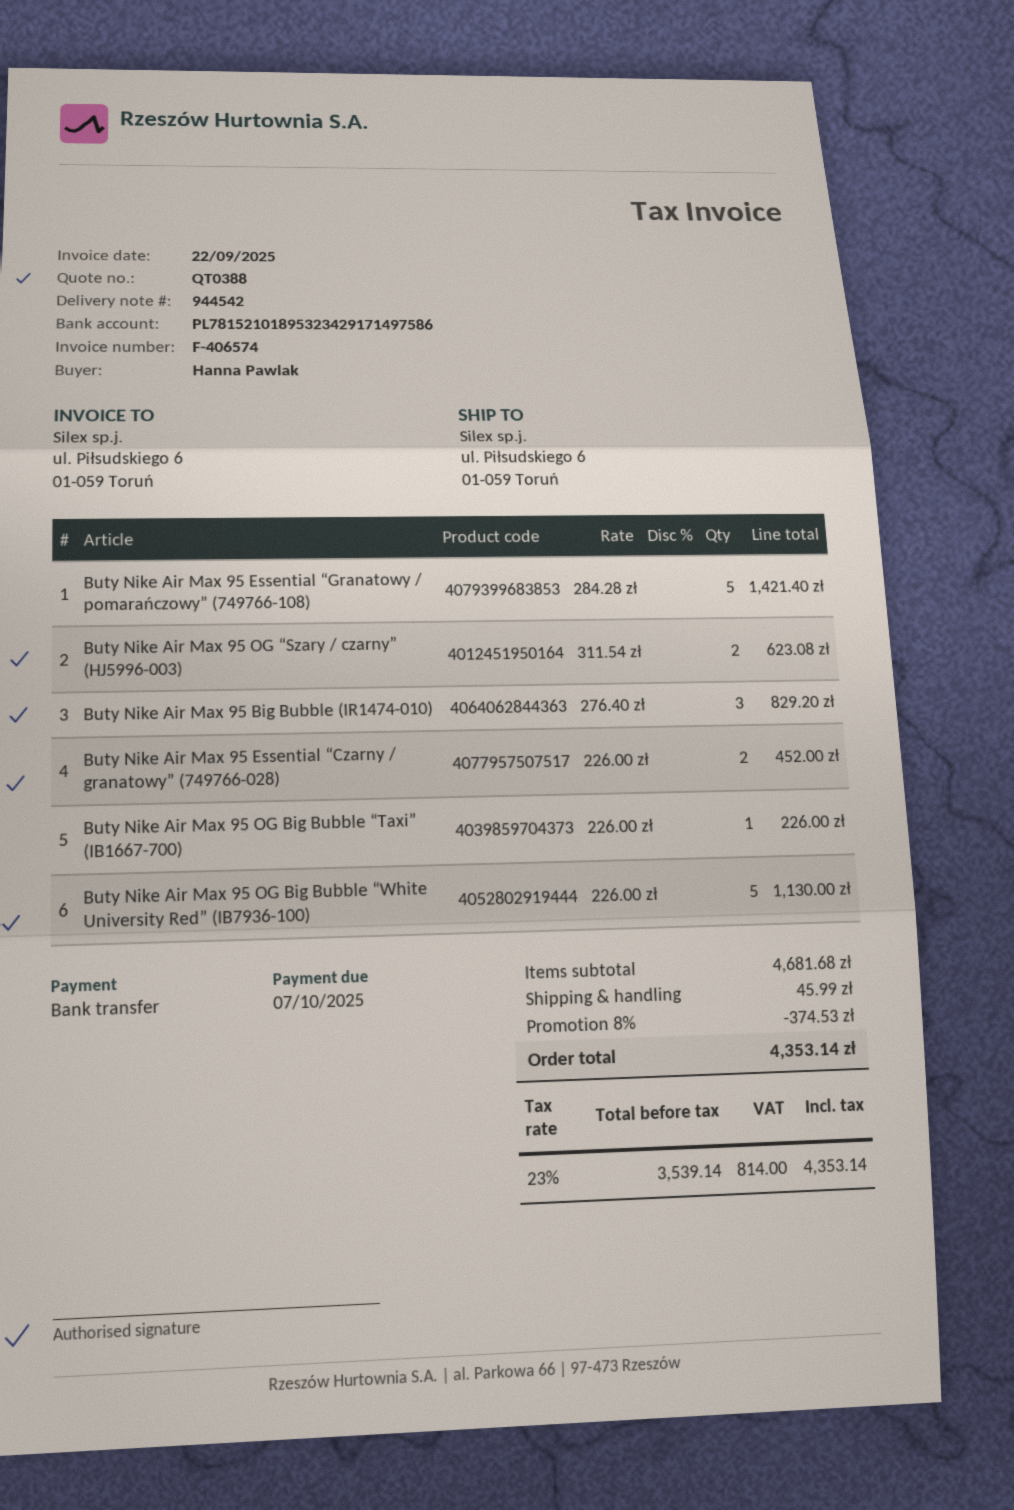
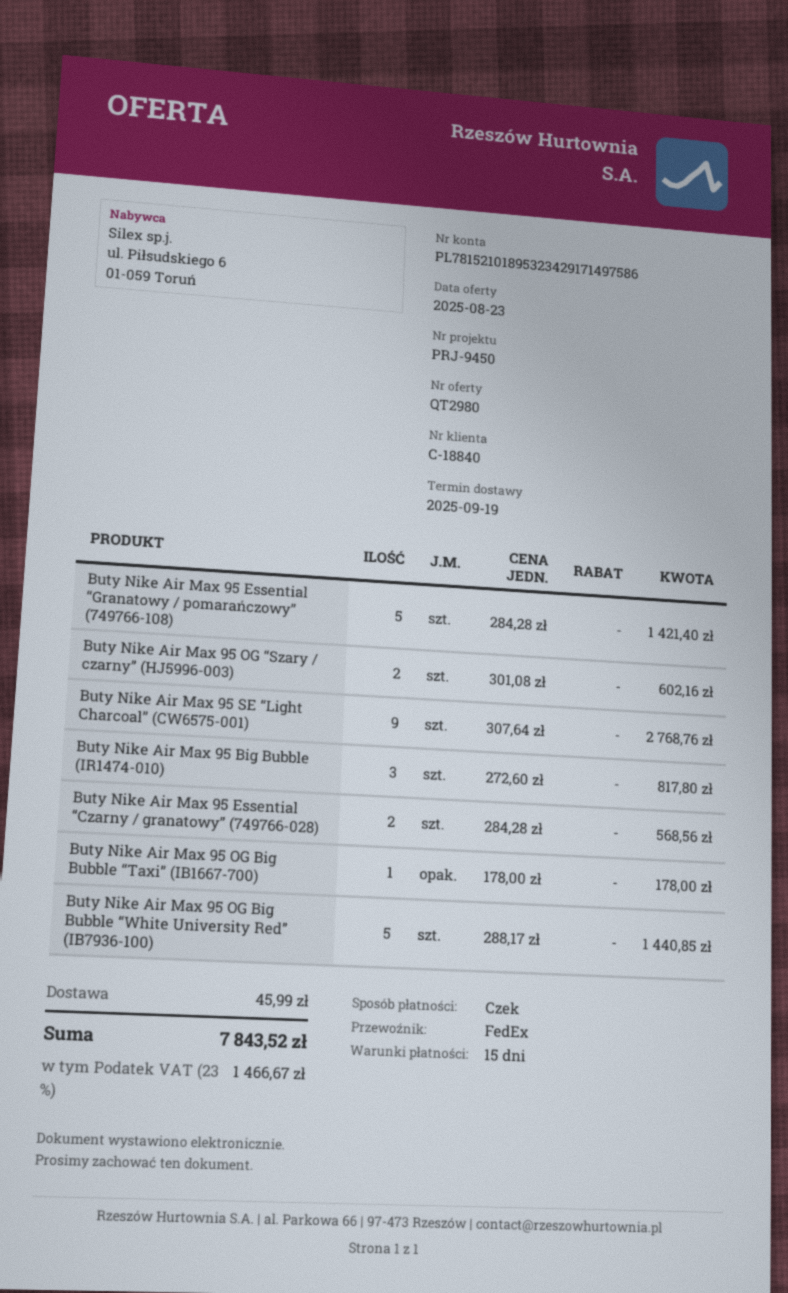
quote number: QT0388 -> QT2980
payment method: bank transfer -> cheque
Buty Nike Air Max 95 OG “Szary / czarny” (HJ5996-003): 2 x 311.54 = 623.08 -> 2 x 301.08 = 602.16
Buty Nike Air Max 95 Big Bubble (IR1474-010): 3 x 276.40 = 829.20 -> 3 x 272.60 = 817.80
Buty Nike Air Max 95 Essential “Czarny / granatowy” (749766-028): 2 x 226.00 = 452.00 -> 2 x 284.28 = 568.56
Buty Nike Air Max 95 OG Big Bubble “Taxi” (IB1667-700): 1 x 226.00 = 226.00 -> 1 x 178.00 = 178.00
Buty Nike Air Max 95 OG Big Bubble “White University Red” (IB7936-100): 5 x 226.00 = 1130.00 -> 5 x 288.17 = 1440.85
Buty Nike Air Max 95 SE “Light Charcoal” (CW6575-001): none -> 9 x 307.64 = 2768.76
discount: 8% = 374.53 -> none
tax: 23% = 814.00 -> 23% = 1466.67
total: 4353.14 -> 7843.52

